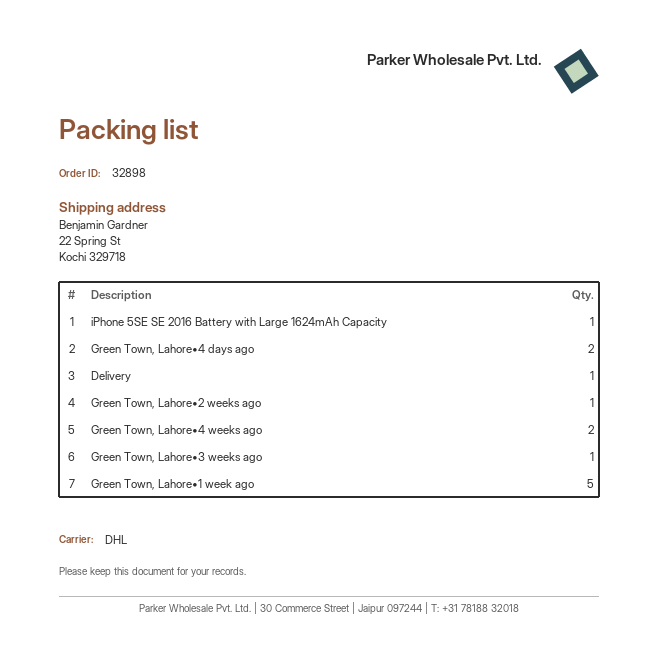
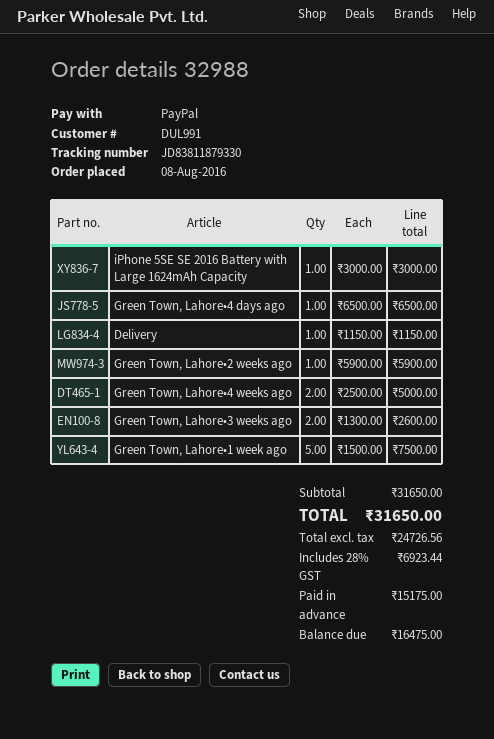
order number: 32898 -> 32988
Green Town, Lahore•4 days ago: 2 -> 1
Green Town, Lahore•3 weeks ago: 1 -> 2

